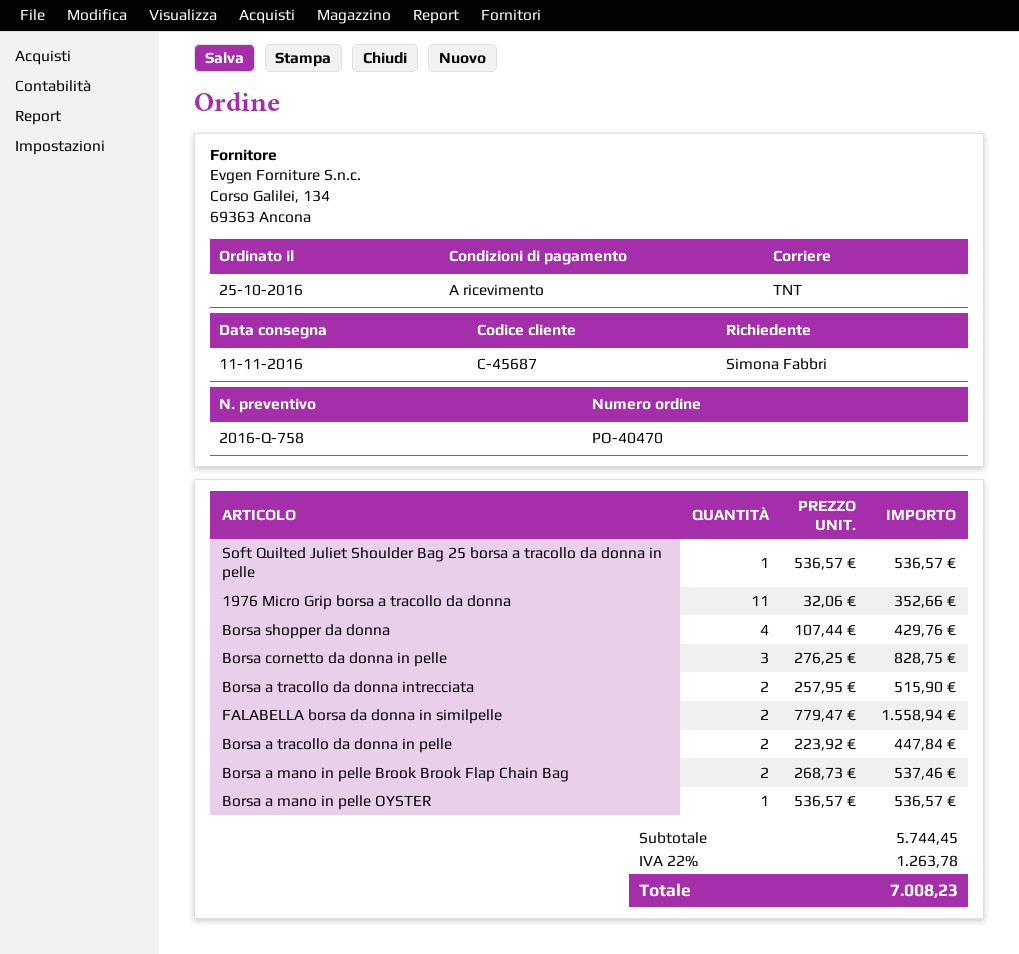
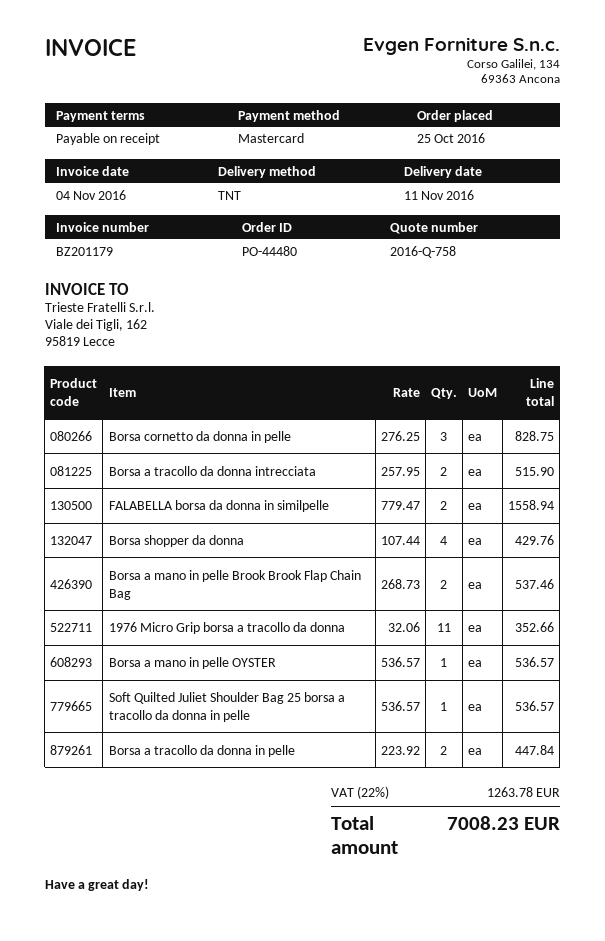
order number: PO-40470 -> PO-44480

